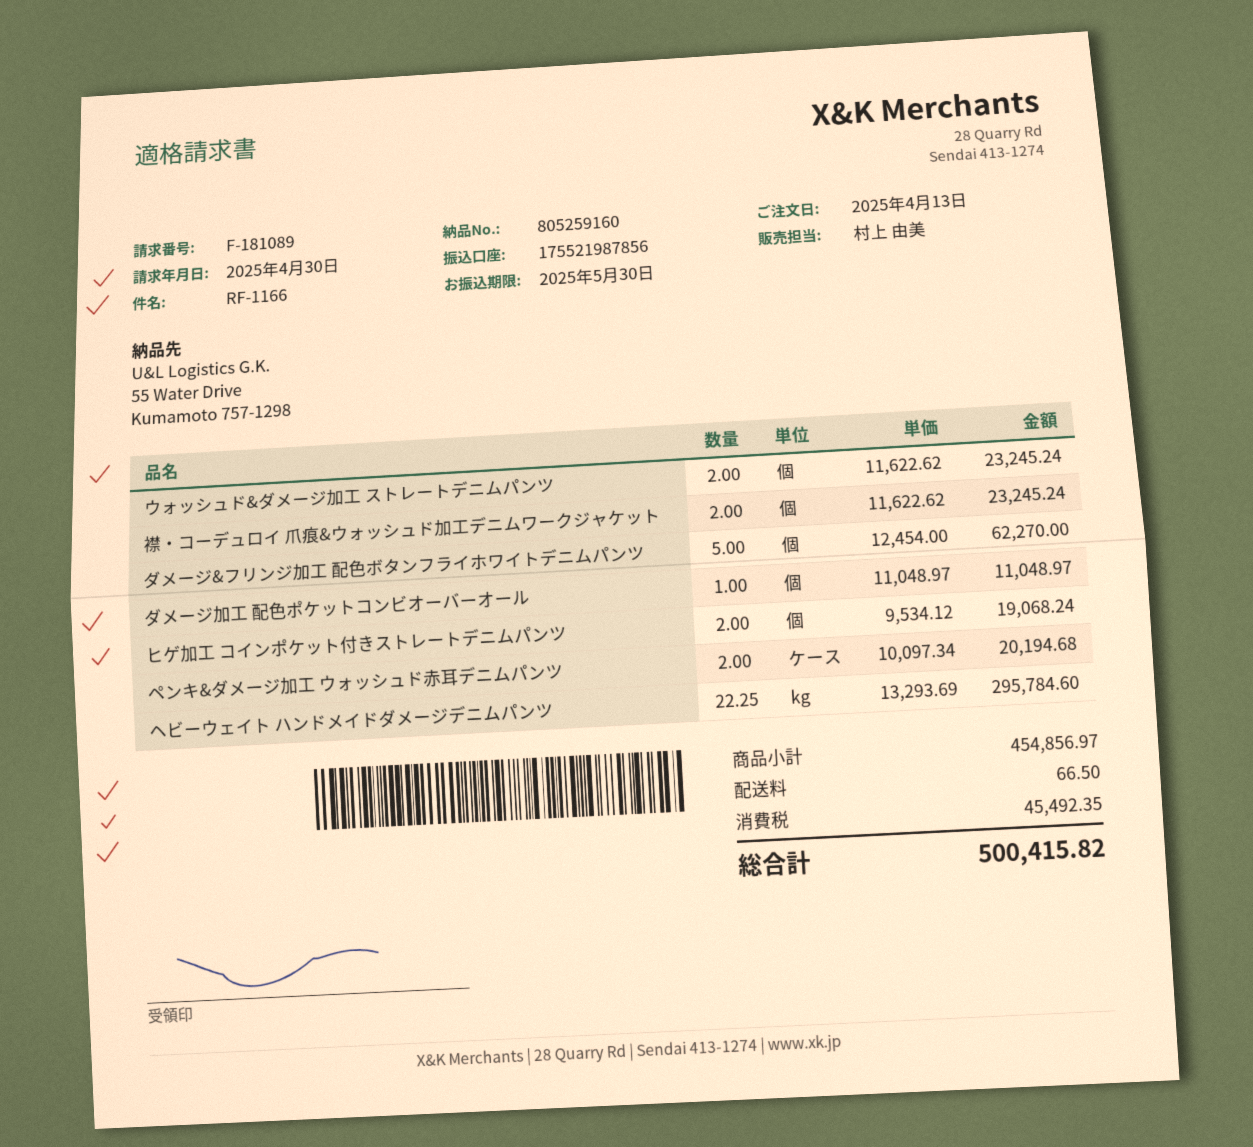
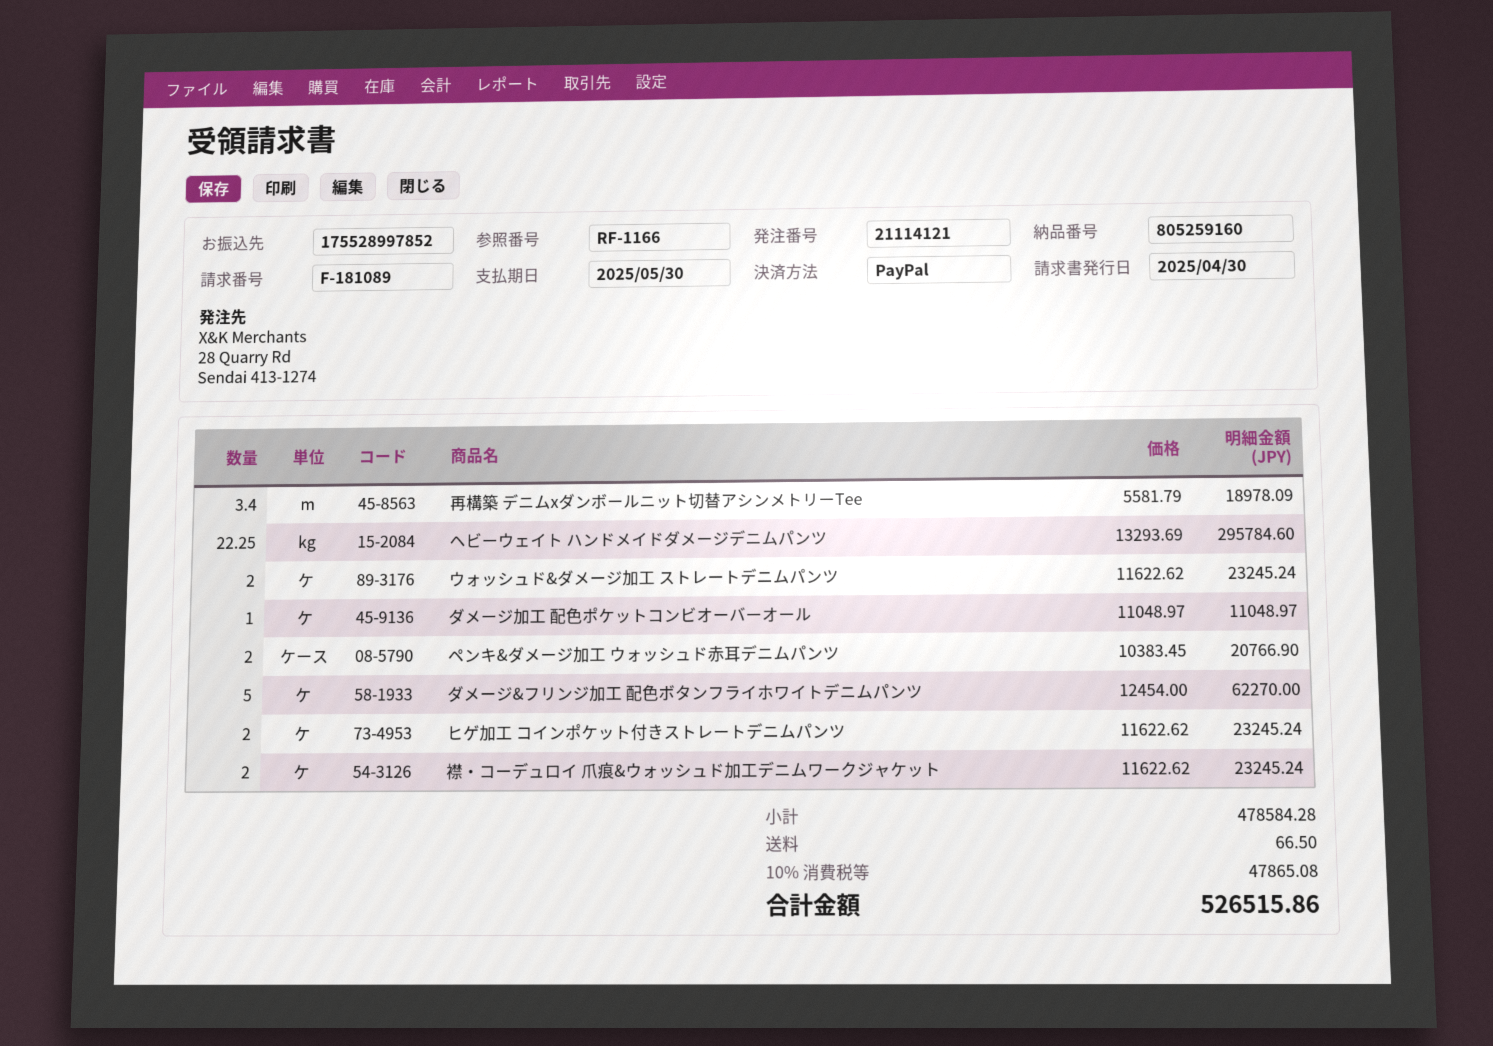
bank account: 175521987856 -> 175528997852
ヒゲ加工 コインポケット付きストレートデニムパンツ: 2 x 9534.12 = 19068.24 -> 2 x 11622.62 = 23245.24
ペンキ&ダメージ加工 ウォッシュド赤耳デニムパンツ: 2 x 10097.34 = 20194.68 -> 2 x 10383.45 = 20766.90
再構築 デニムxダンボールニット切替アシンメトリーTee: none -> 3.4 x 5581.79 = 18978.09
subtotal: 454856.97 -> 478584.28
tax: 45492.35 -> 47865.08
total: 500415.82 -> 526515.86

